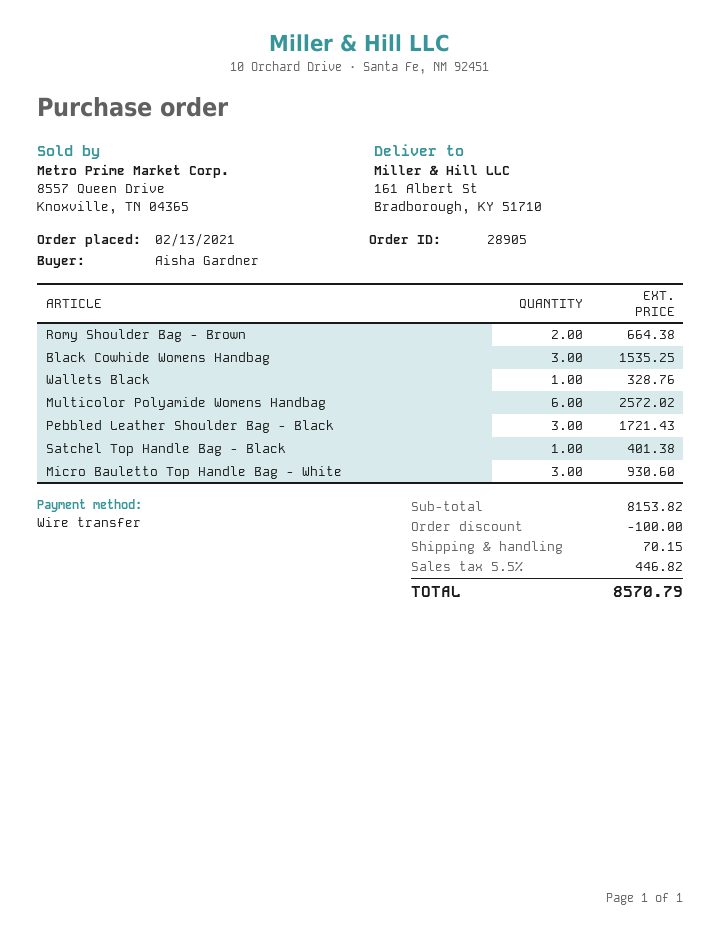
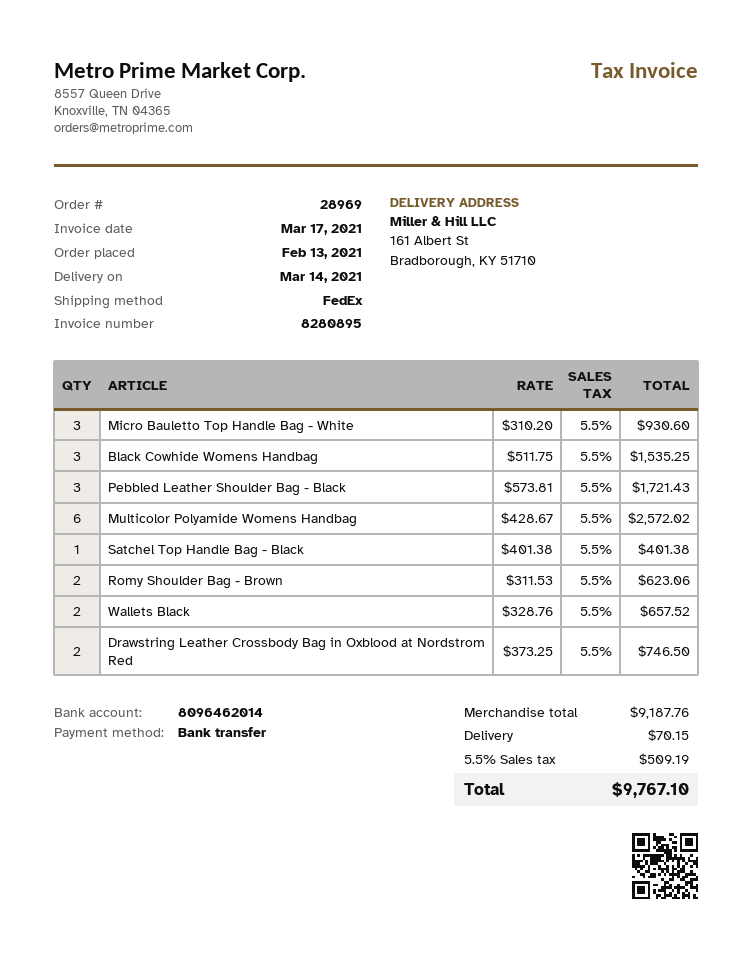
order number: 28905 -> 28969
Romy Shoulder Bag - Brown: 2 for 664.38 -> 2 for 623.06
Wallets Black: 1 for 328.76 -> 2 for 657.52
Drawstring Leather Crossbody Bag in Oxblood at Nordstrom Red: none -> 2 for 746.50
subtotal: 8153.82 -> 9187.76
discount: 100.00 -> none
tax: 5.5% = 446.82 -> 5.5% = 509.19
total: 8570.79 -> 9767.10

